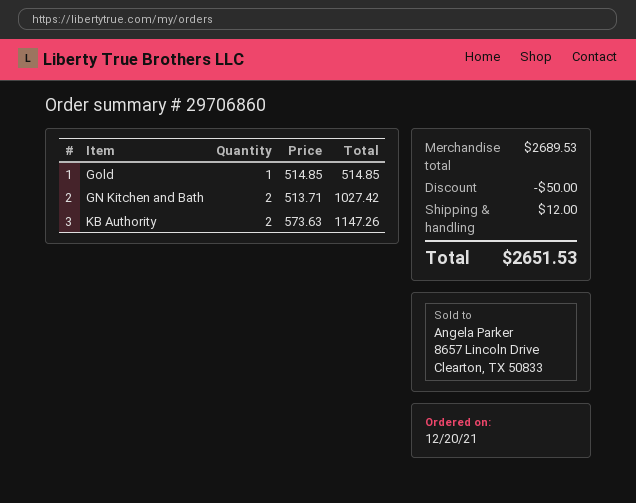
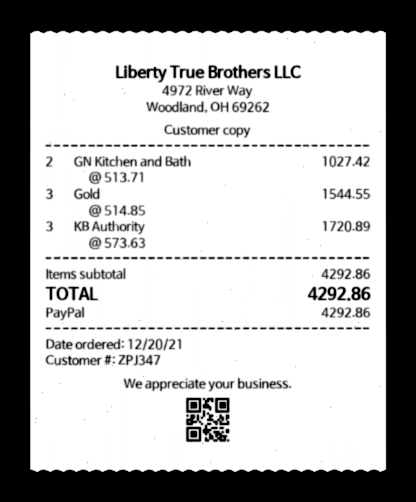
Gold: 1 x 514.85 = 514.85 -> 3 x 514.85 = 1544.55
KB Authority: 2 x 573.63 = 1147.26 -> 3 x 573.63 = 1720.89
subtotal: 2689.53 -> 4292.86
discount: 50.00 -> none
shipping: 12.00 -> none
total: 2651.53 -> 4292.86

